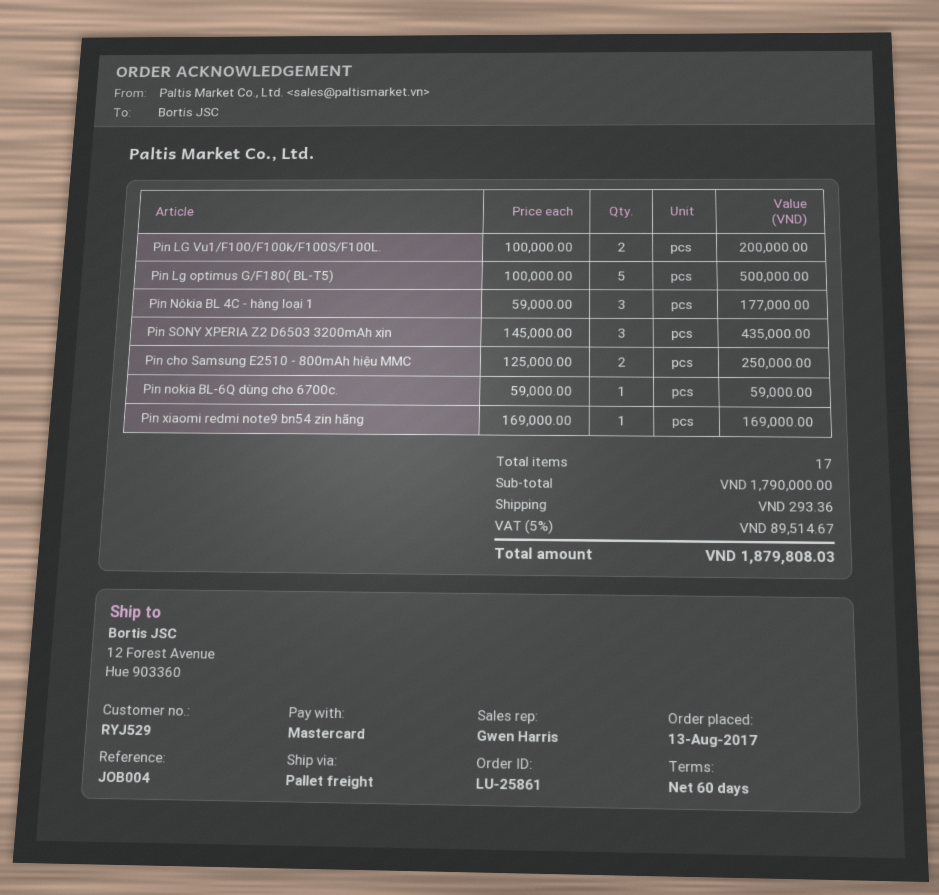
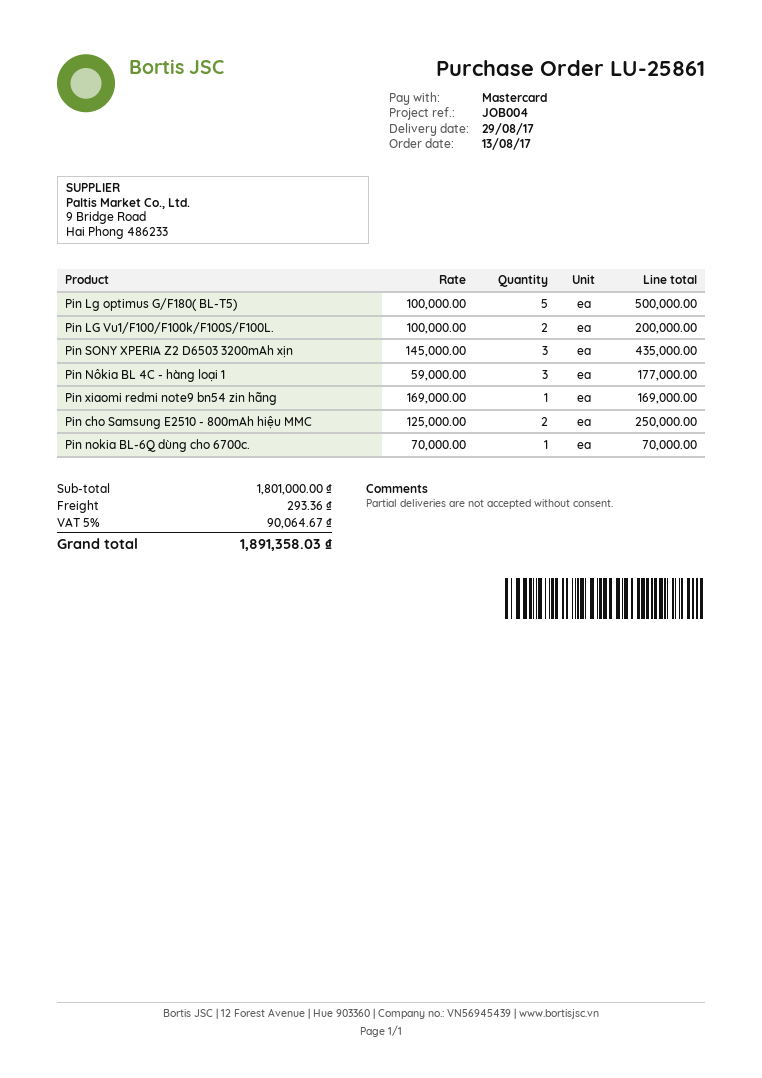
Pin nokia BL-6Q dùng cho 6700c.: 1 x 59000.00 = 59000.00 -> 1 x 70000.00 = 70000.00
subtotal: 1790000.00 -> 1801000.00
tax: 5% = 89514.67 -> 5% = 90064.67
total: 1879808.03 -> 1891358.03

